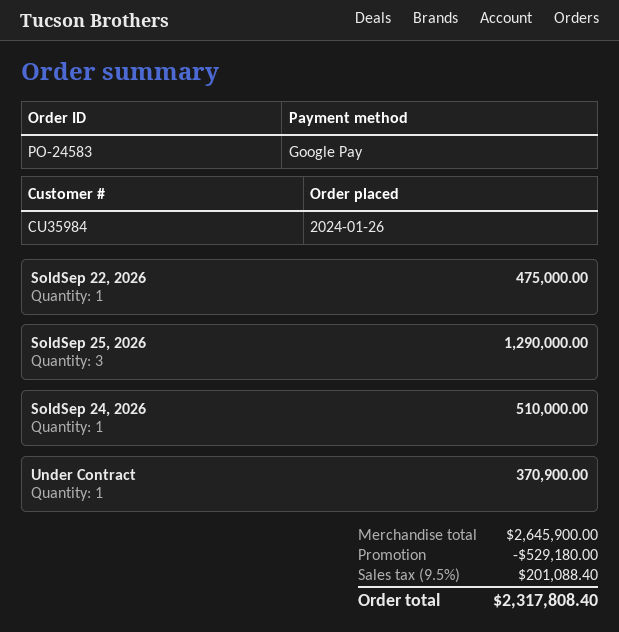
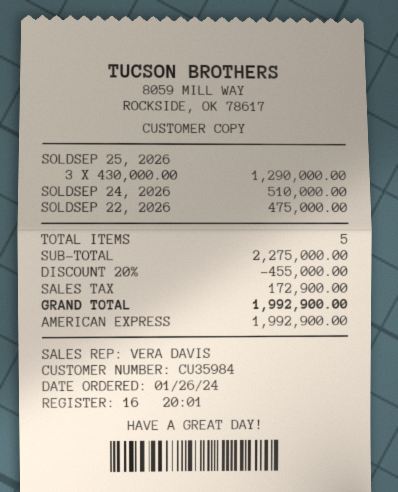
payment method: Google Pay -> American Express
Under Contract: 1 for 370900.00 -> none
subtotal: 2645900.00 -> 2275000.00
discount: 529180.00 -> 455000.00
tax: 201088.40 -> 172900.00
total: 2317808.40 -> 1992900.00

